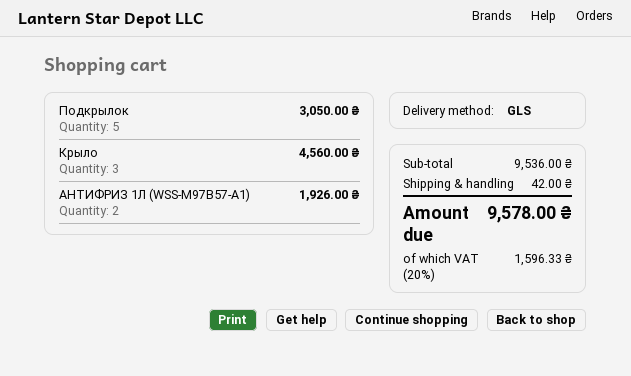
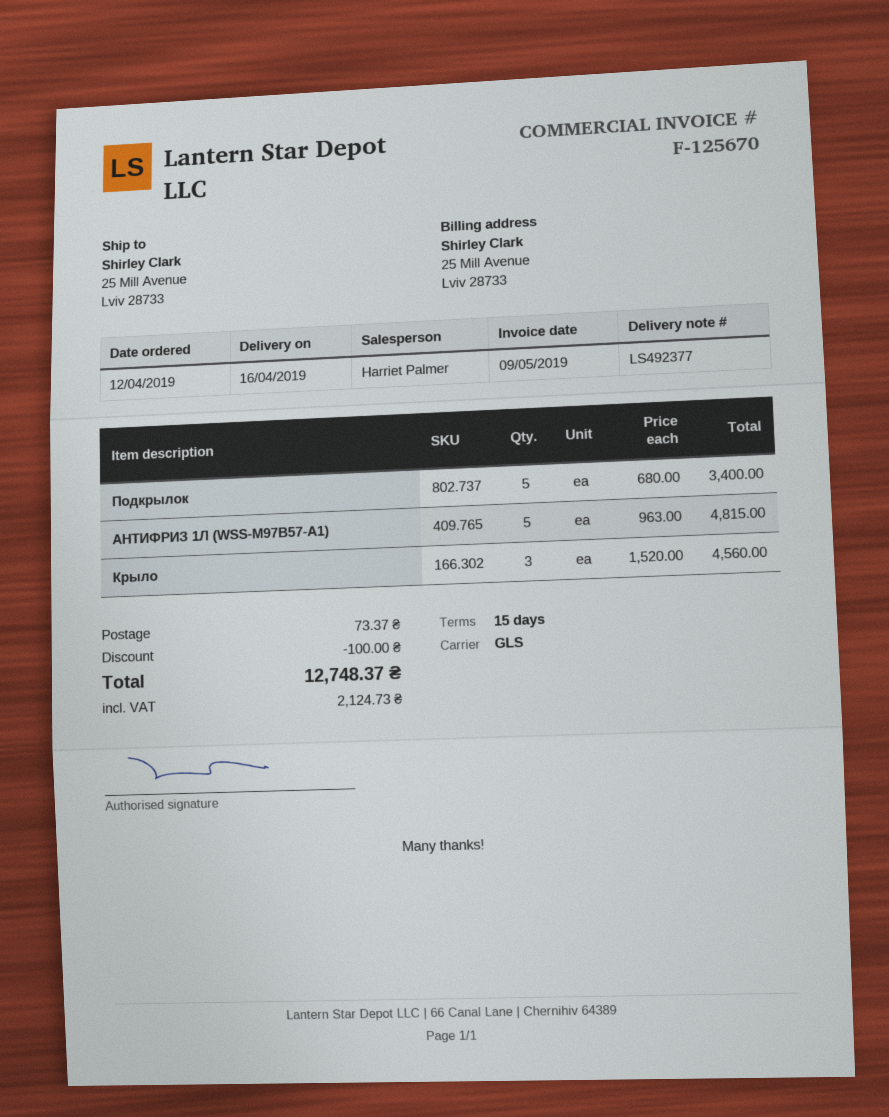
Подкрылок: 5 for 3050.00 -> 5 for 3400.00
АНТИФРИЗ 1Л (WSS-M97B57-A1): 2 for 1926.00 -> 5 for 4815.00
discount: none -> 100.00
shipping: 42.00 -> 73.37
tax: 1596.33 -> 2124.73
total: 9578.00 -> 12748.37

